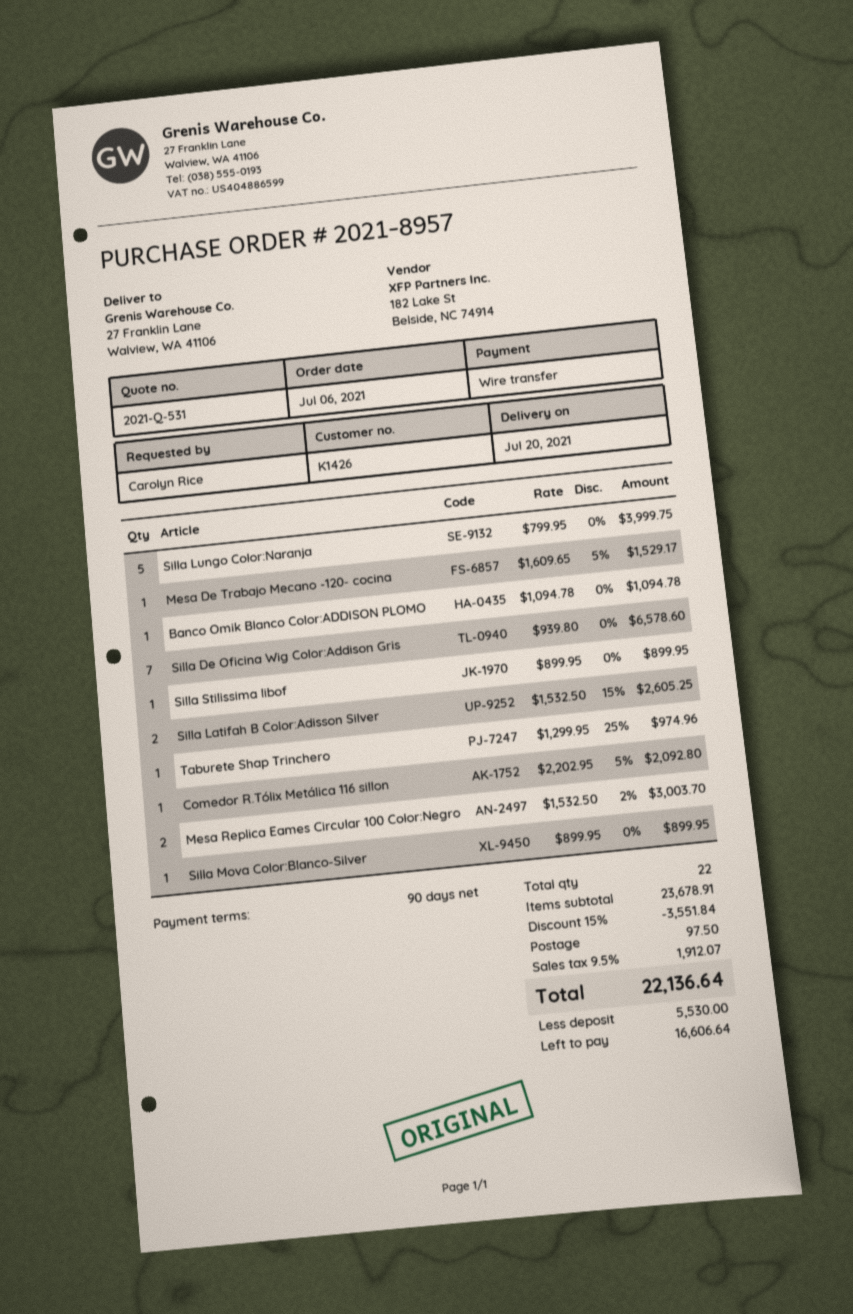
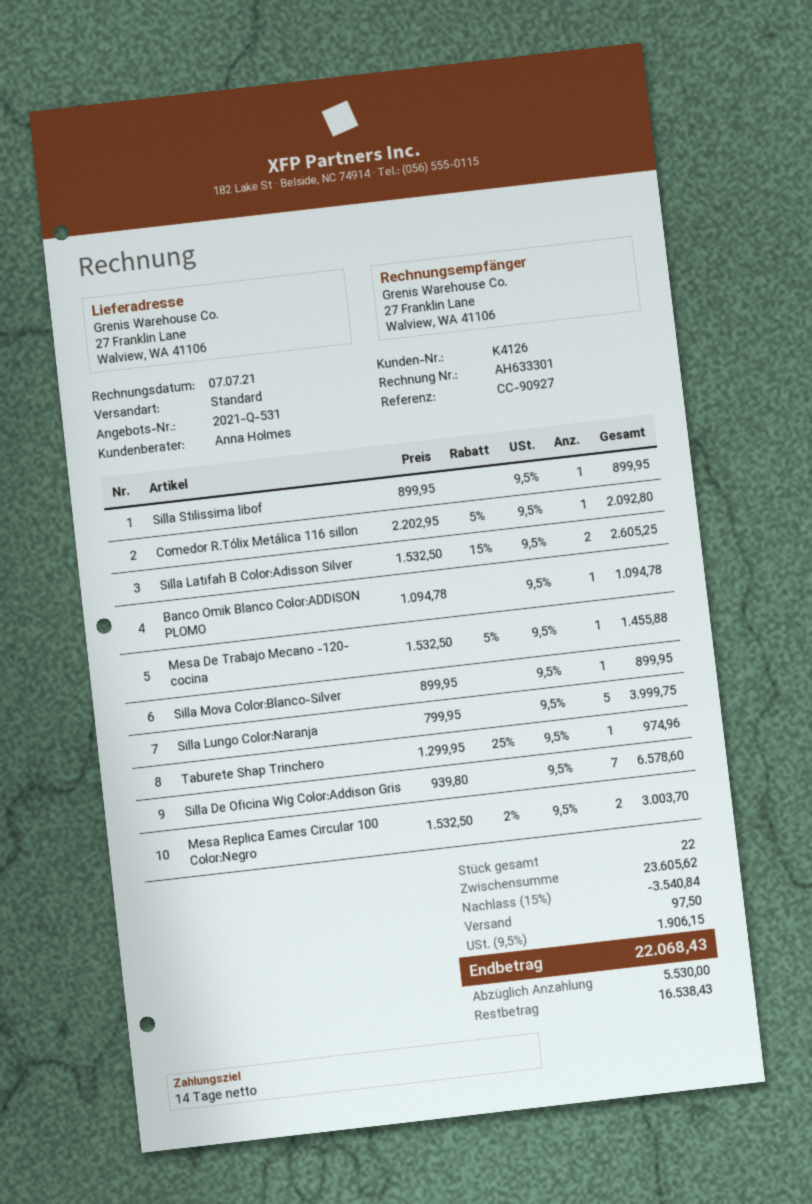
payment terms: 90 days -> 14 days
customer number: K1426 -> K4126
Mesa De Trabajo Mecano -120- cocina: 1 x 1609.65 - 5% = 1529.17 -> 1 x 1532.50 - 5% = 1455.88
subtotal: 23678.91 -> 23605.62
discount: 15% = 3551.84 -> 15% = 3540.84
tax: 9.5% = 1912.07 -> 9.5% = 1906.15
total: 22136.64 -> 22068.43
balance: 16606.64 -> 16538.43

